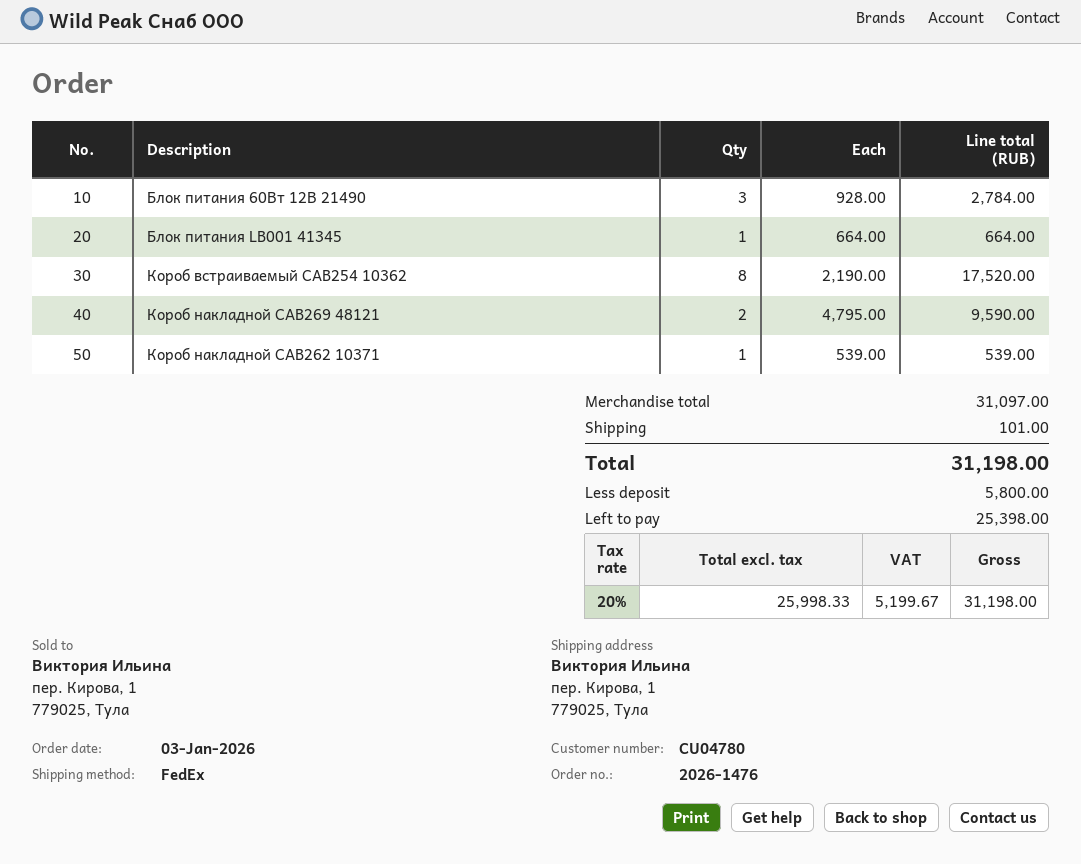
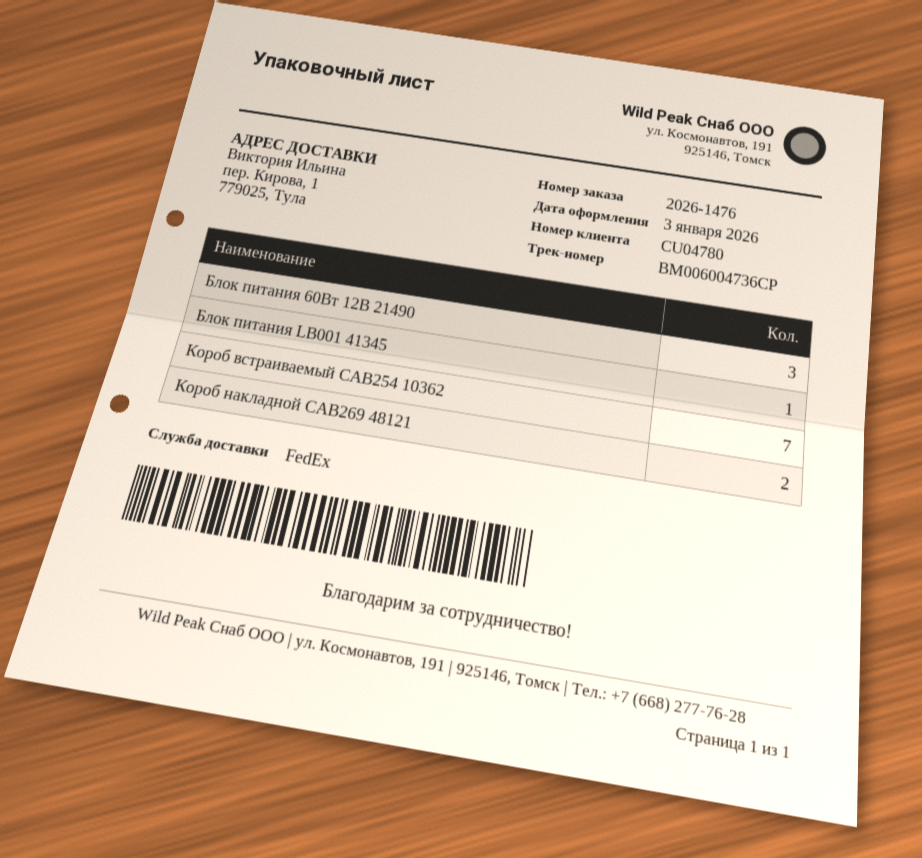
Короб встраиваемый CAB254 10362: 8 -> 7
Короб накладной CAB262 10371: 1 -> none

